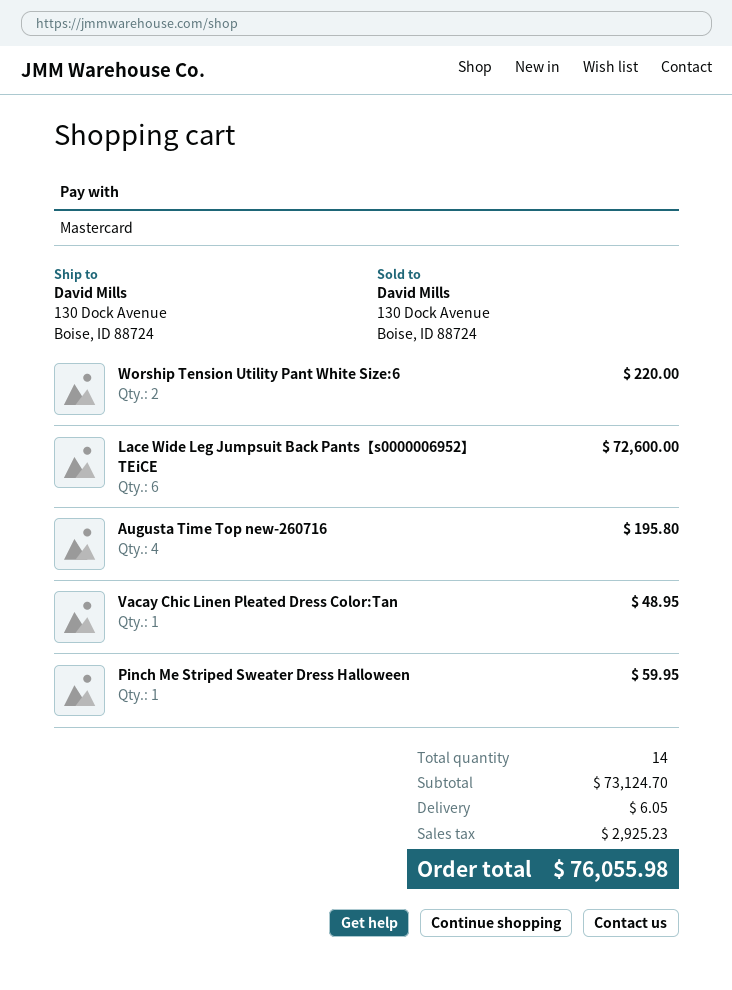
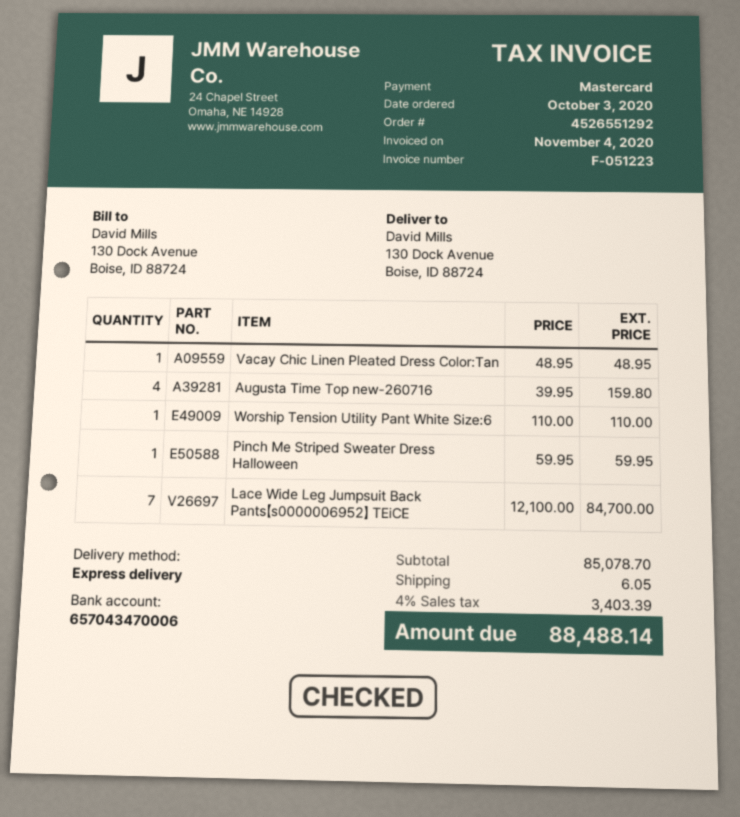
Worship Tension Utility Pant White Size:6: 2 for 220.00 -> 1 for 110.00
Lace Wide Leg Jumpsuit Back Pants【s0000006952】 TEiCE: 6 for 72600.00 -> 7 for 84700.00
Augusta Time Top new-260716: 4 for 195.80 -> 4 for 159.80
subtotal: 73124.70 -> 85078.70
tax: 2925.23 -> 3403.39
total: 76055.98 -> 88488.14

